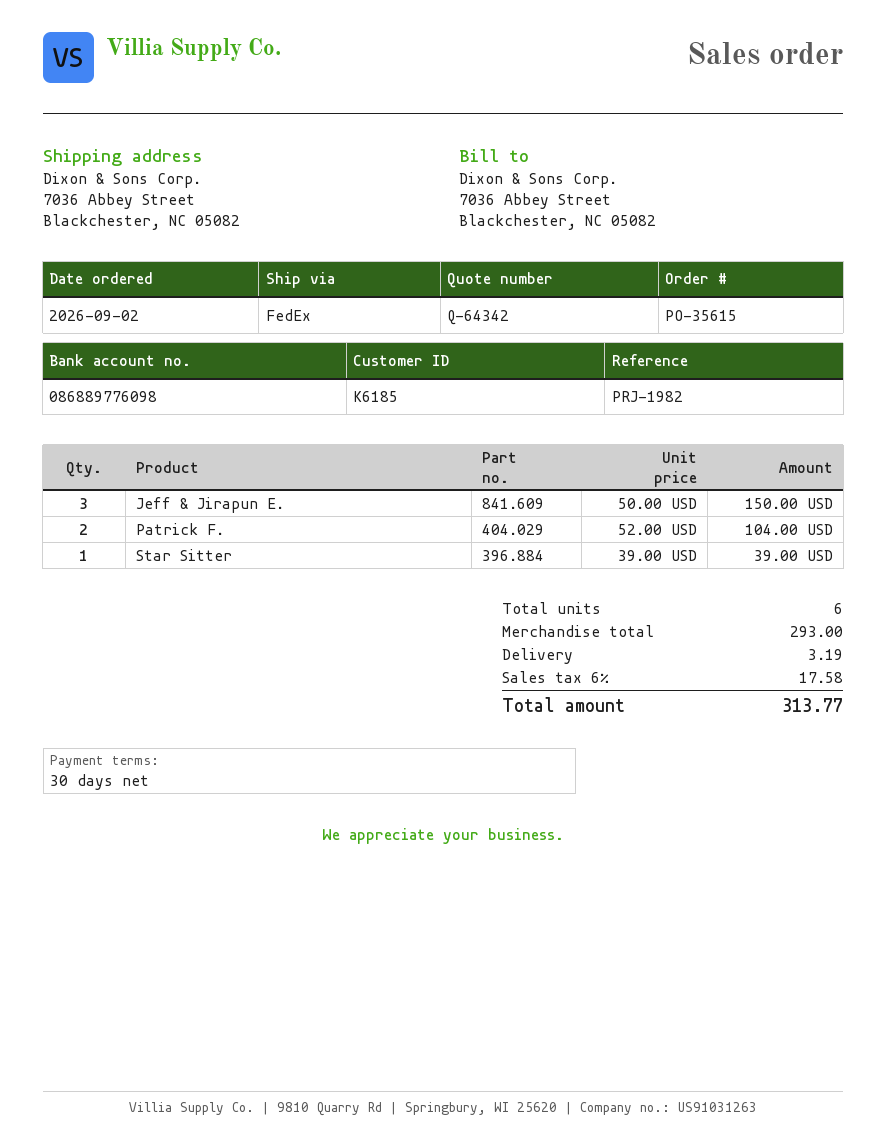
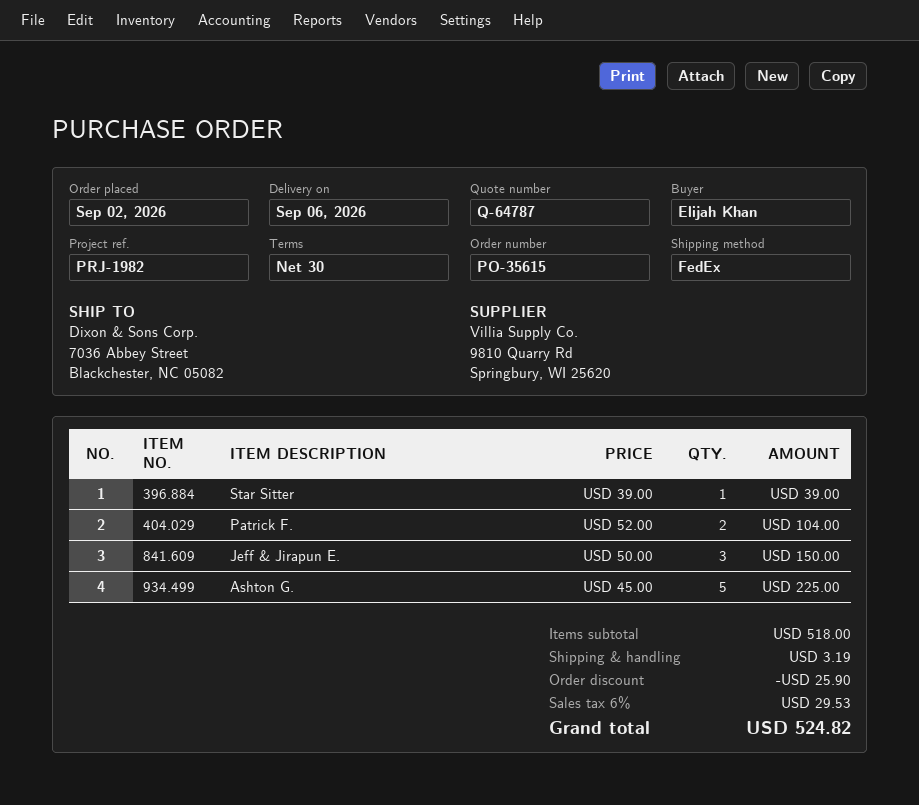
quote number: Q-64342 -> Q-64787
Ashton G.: none -> 5 x 45.00 = 225.00
subtotal: 293.00 -> 518.00
discount: none -> 25.90
tax: 6% = 17.58 -> 6% = 29.53
total: 313.77 -> 524.82

